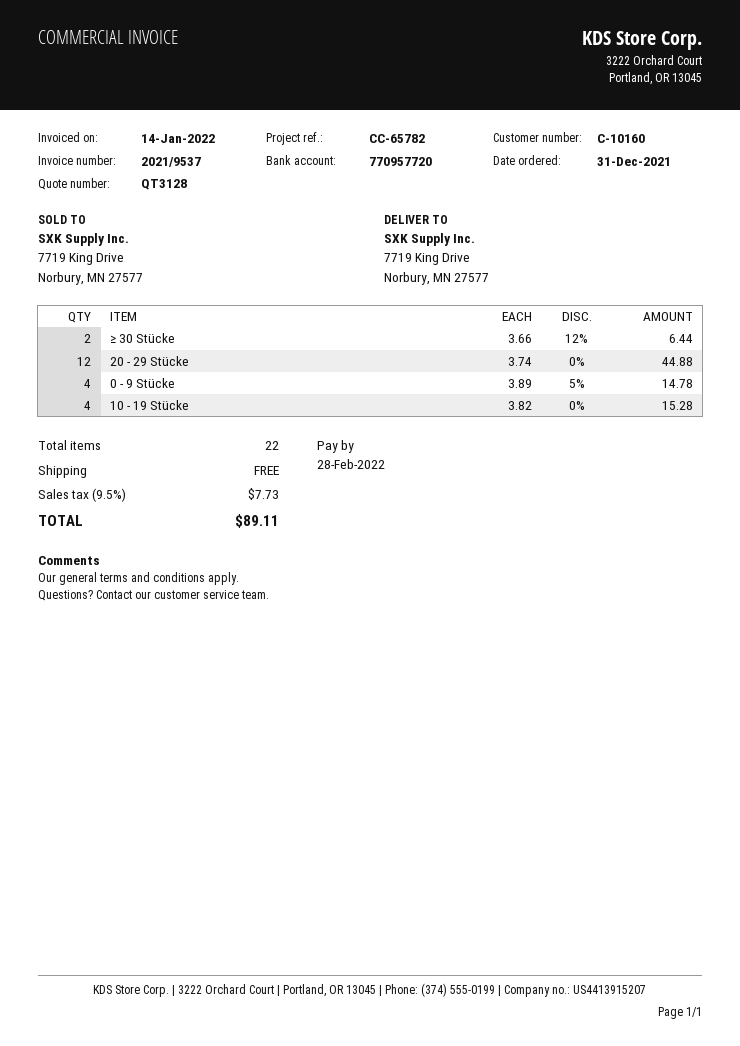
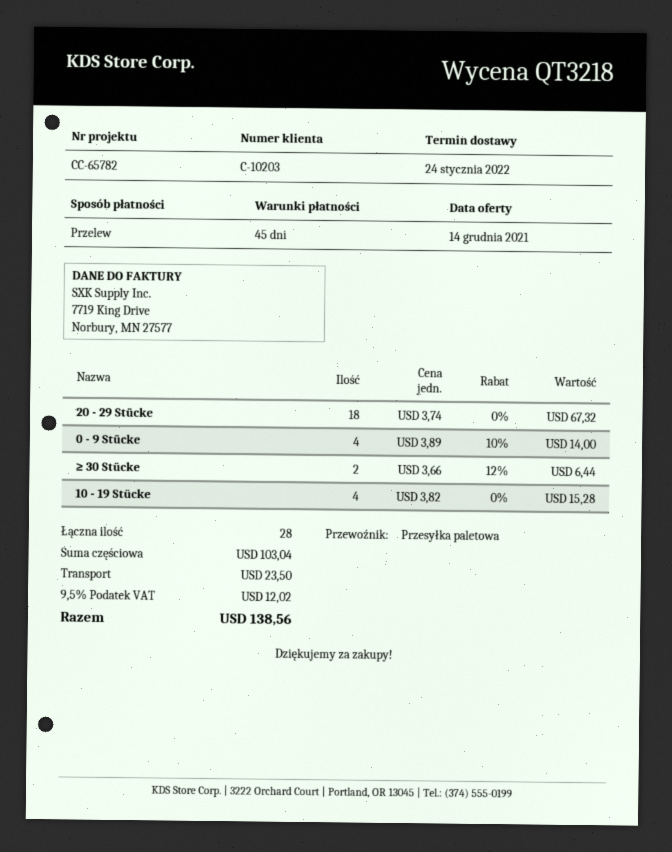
quote number: QT3128 -> QT3218
customer number: C-10160 -> C-10203
20 - 29 Stücke: 12 x 3.74 = 44.88 -> 18 x 3.74 = 67.32
0 - 9 Stücke: 4 x 3.89 - 5% = 14.78 -> 4 x 3.89 - 10% = 14.00
total quantity: 22 -> 28
shipping: 0.00 -> 23.50
tax: 9.5% = 7.73 -> 9.5% = 12.02
total: 89.11 -> 138.56

